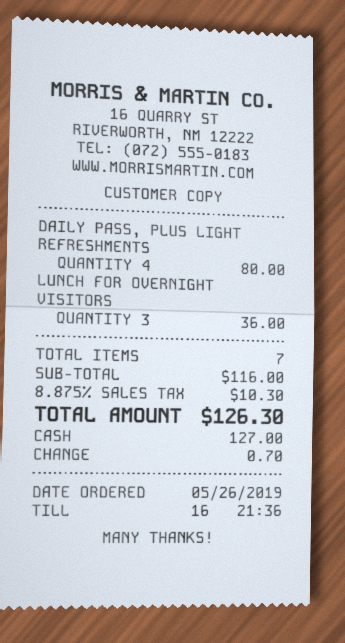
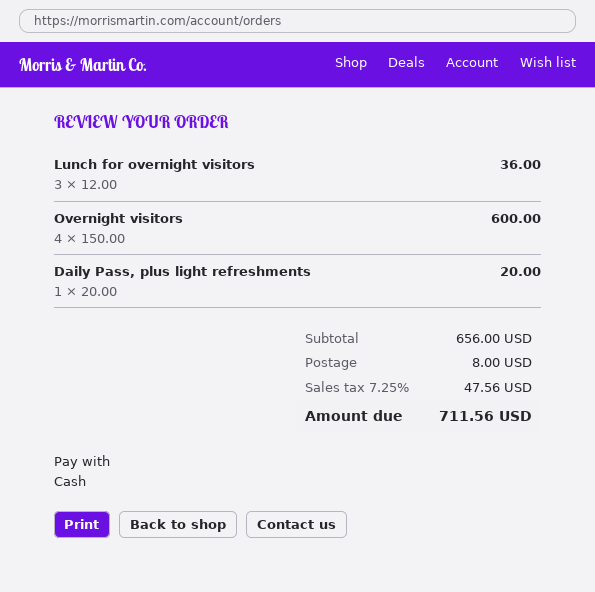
DAILY PASS, PLUS LIGHT REFRESHMENTS: 4 for 80.00 -> 1 for 20.00
Overnight visitors: none -> 4 for 600.00
subtotal: 116.00 -> 656.00
shipping: none -> 8.00
tax: 8.875% = 10.30 -> 7.25% = 47.56
total: 126.30 -> 711.56

